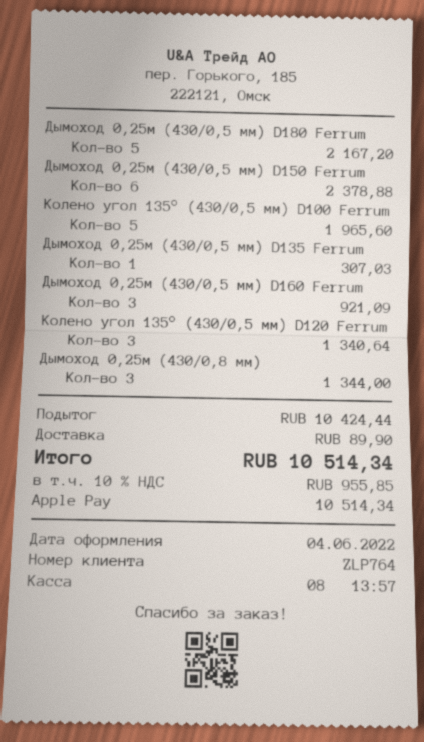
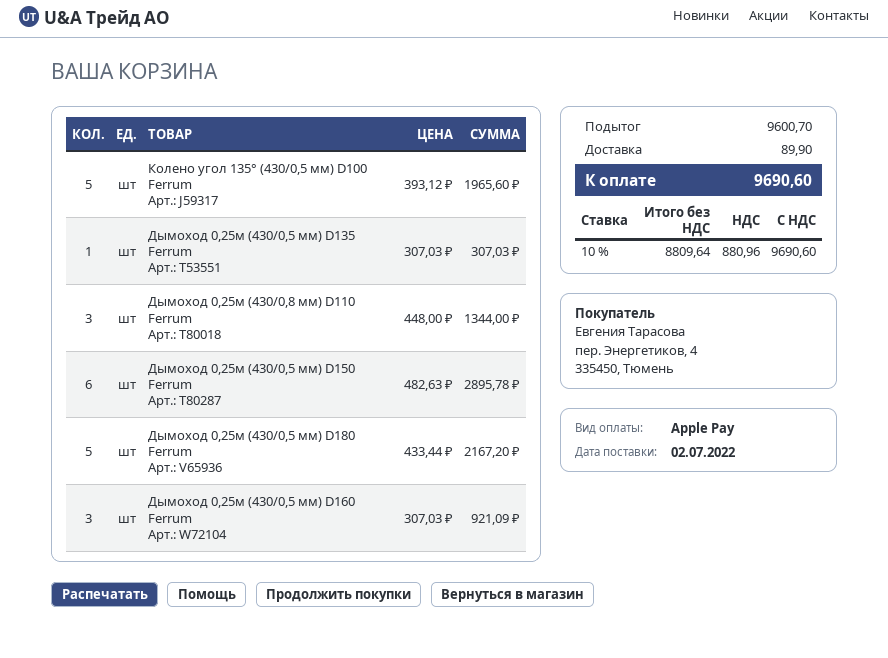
Дымоход 0,25м (430/0,5 мм) D150 Ferrum: 6 for 2378.88 -> 6 for 2895.78
Колено угол 135° (430/0,5 мм) D120 Ferrum: 3 for 1340.64 -> none
subtotal: 10424.44 -> 9600.70
tax: 10% = 955.85 -> 10% = 880.96
total: 10514.34 -> 9690.60

